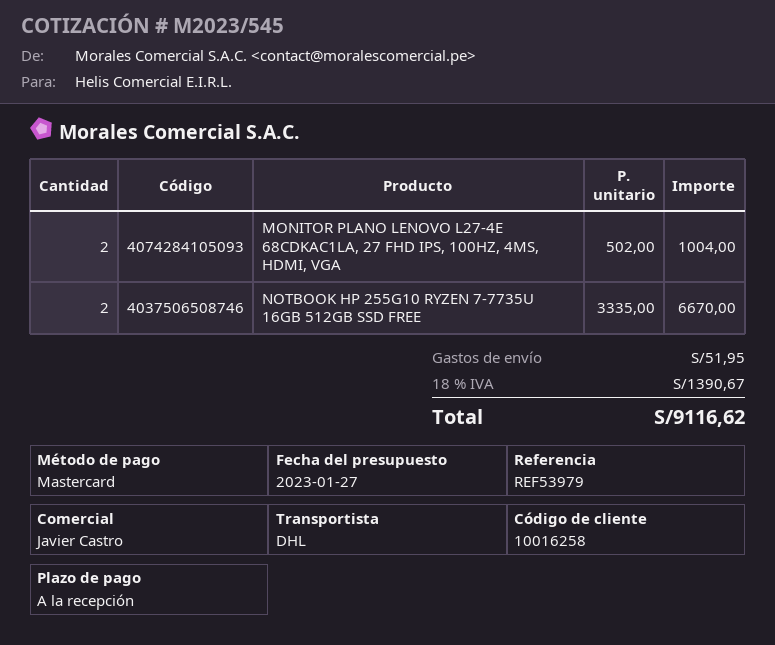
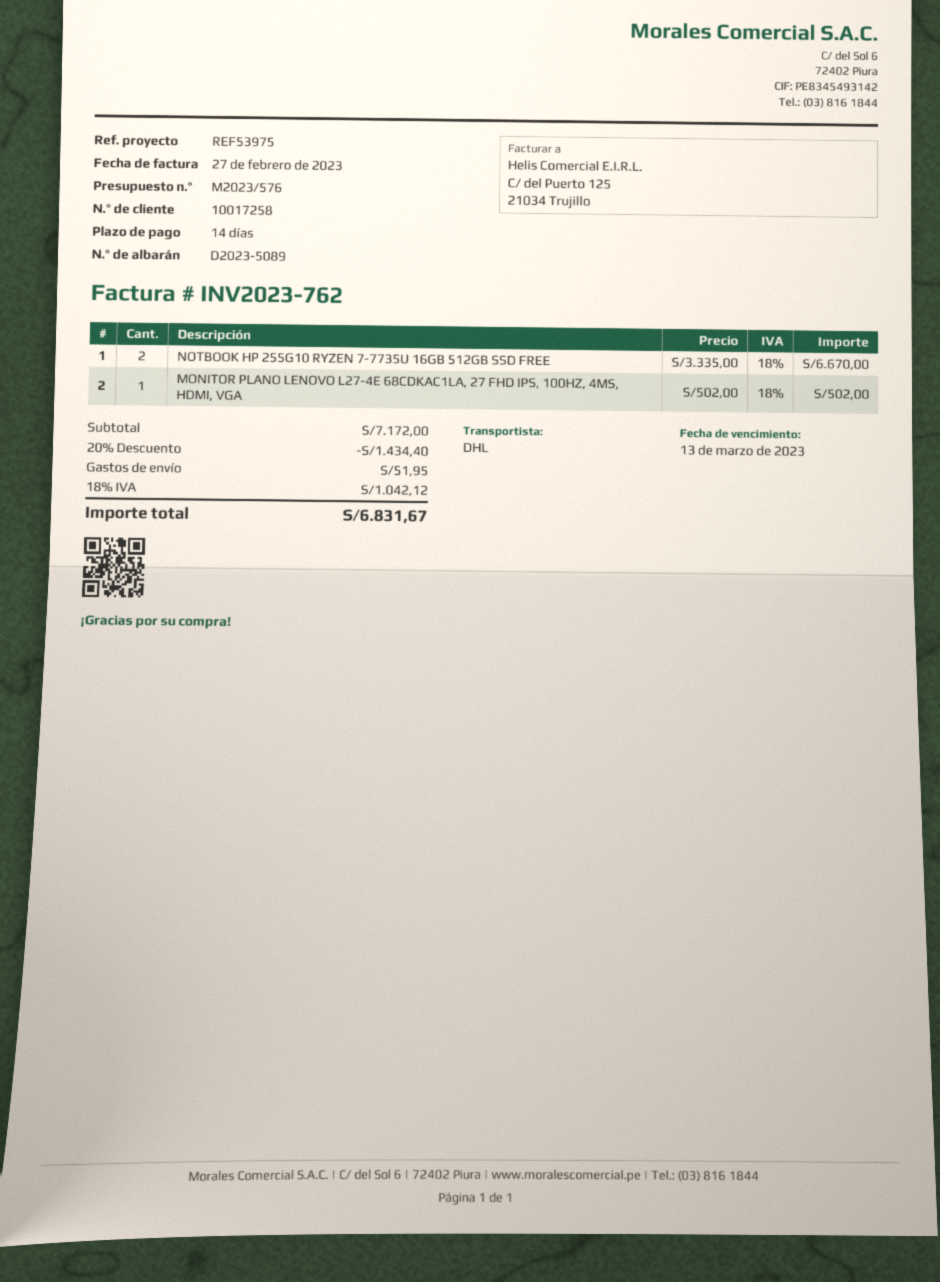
quote number: M2023/545 -> M2023/576
payment terms: on receipt -> 14 days
customer number: 10016258 -> 10017258
reference: REF53979 -> REF53975
MONITOR PLANO LENOVO L27-4E 68CDKAC1LA, 27 FHD IPS, 100HZ, 4MS, HDMI, VGA: 2 x 502.00 = 1004.00 -> 1 x 502.00 = 502.00
discount: none -> 20% = 1434.40
tax: 18% = 1390.67 -> 18% = 1042.12
total: 9116.62 -> 6831.67

